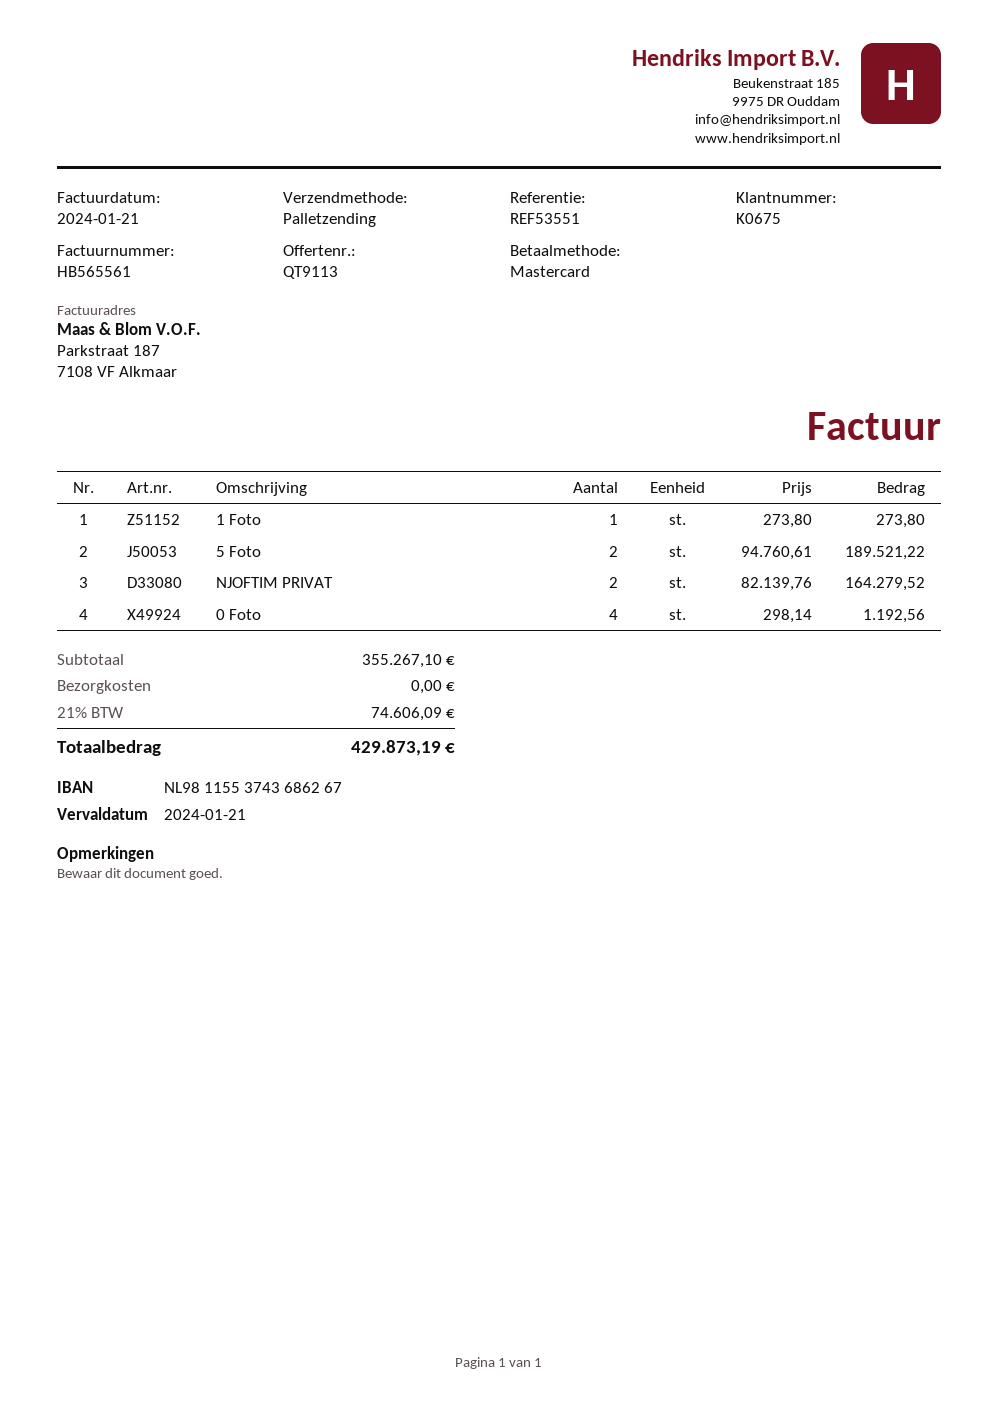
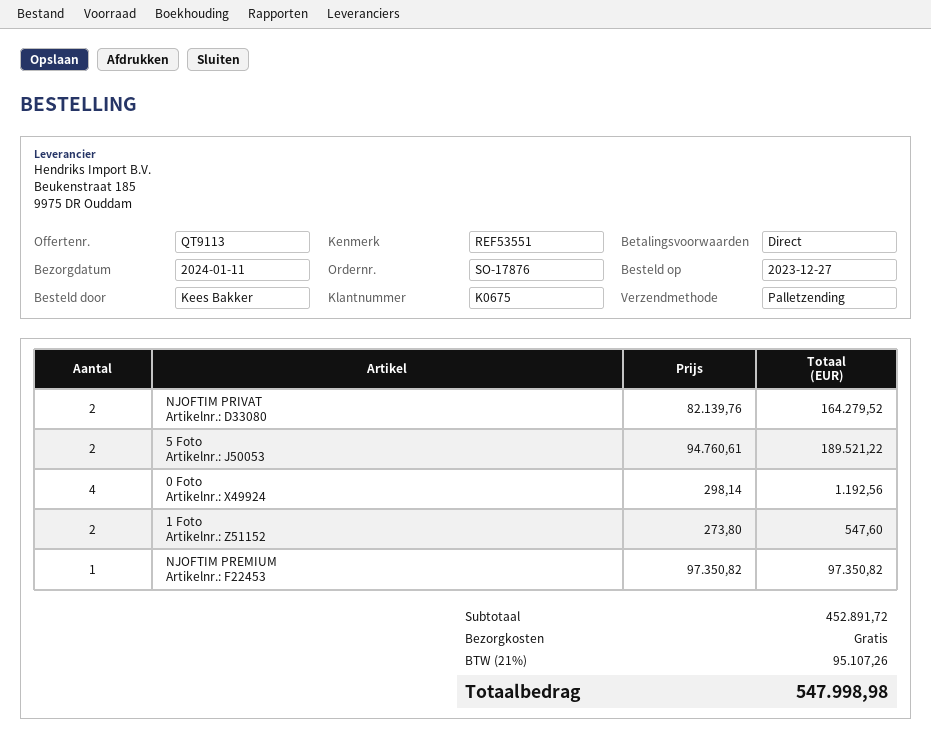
1 Foto: 1 x 273.80 = 273.80 -> 2 x 273.80 = 547.60
NJOFTIM PREMIUM: none -> 1 x 97350.82 = 97350.82
subtotal: 355267.10 -> 452891.72
tax: 21% = 74606.09 -> 21% = 95107.26
total: 429873.19 -> 547998.98

